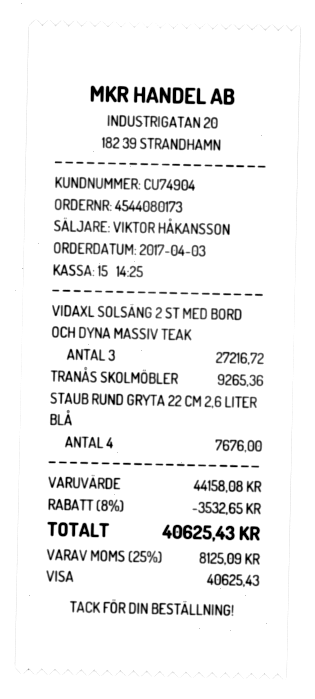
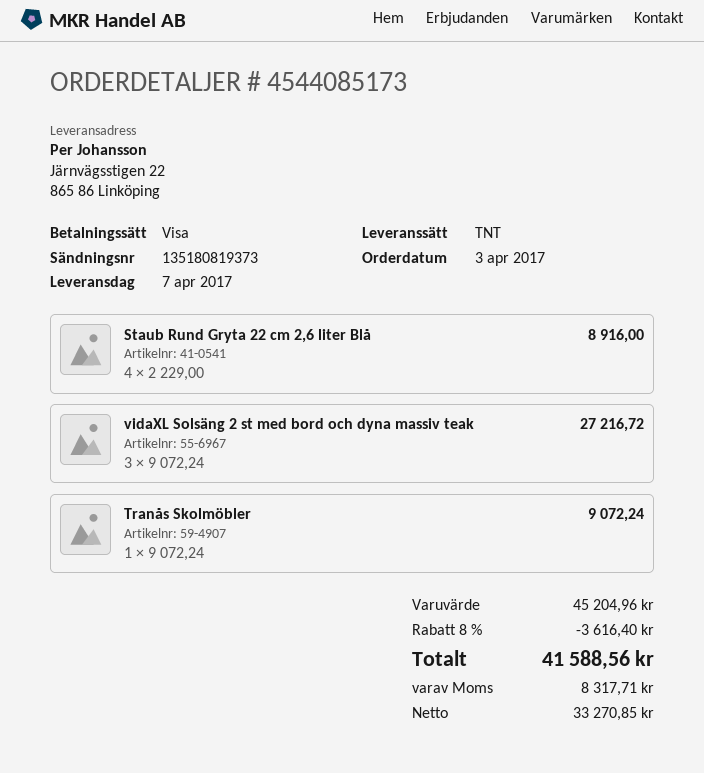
order number: 4544080173 -> 4544085173
TRANÅS SKOLMÖBLER: 1 for 9265.36 -> 1 for 9072.24
STAUB RUND GRYTA 22 CM 2,6 LITER BLÅ: 4 for 7676.00 -> 4 for 8916.00
subtotal: 44158.08 -> 45204.96
discount: 8% = 3532.65 -> 8% = 3616.40
tax: 8125.09 -> 8317.71
total: 40625.43 -> 41588.56

